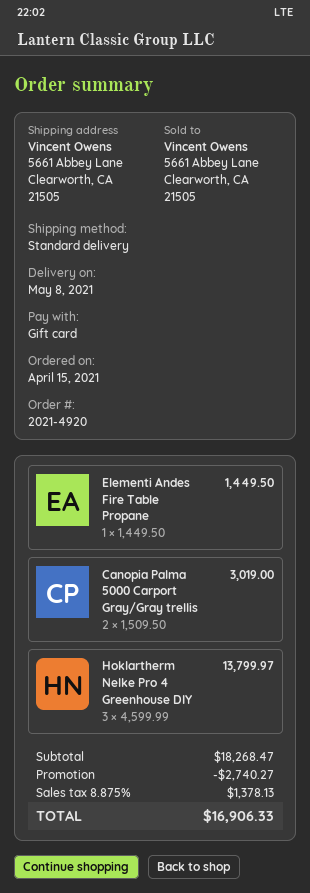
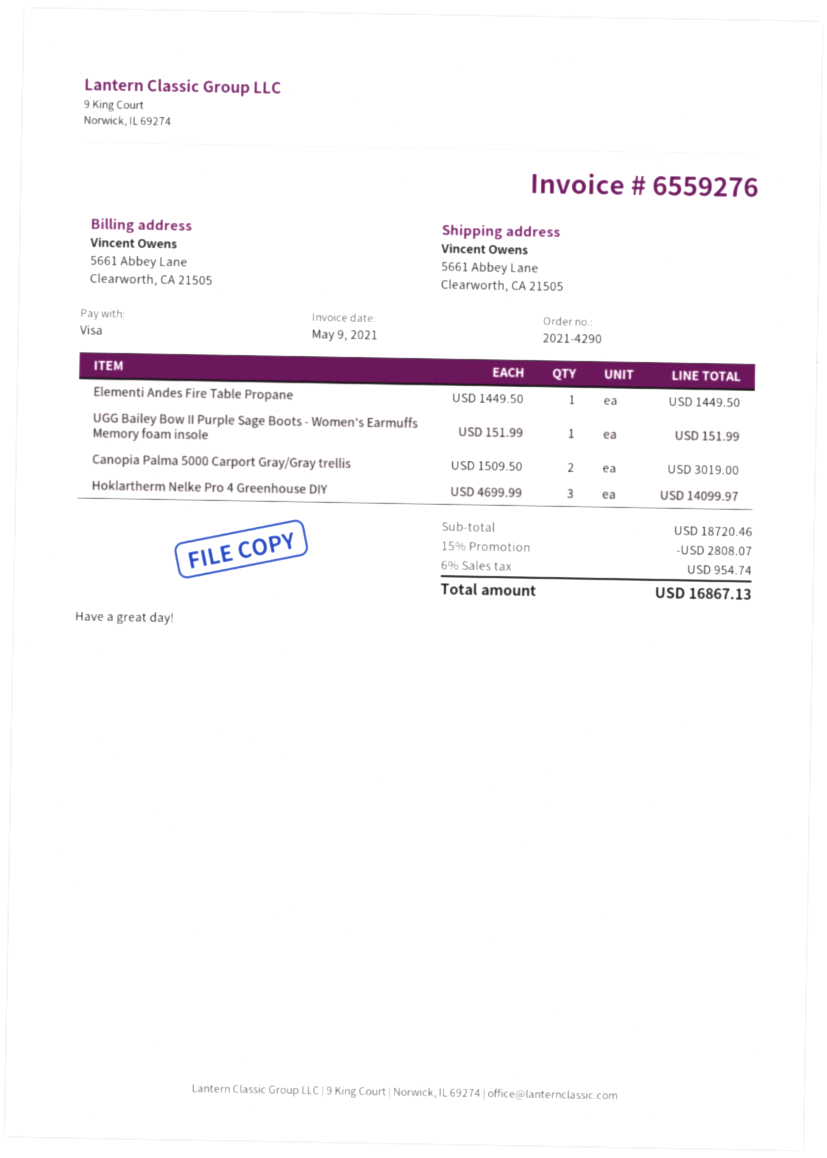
order number: 2021-4920 -> 2021-4290
payment method: gift card -> Visa
Hoklartherm Nelke Pro 4 Greenhouse DIY: 3 x 4599.99 = 13799.97 -> 3 x 4699.99 = 14099.97
UGG Bailey Bow II Purple Sage Boots - Women's Earmuffs Memory foam insole: none -> 1 x 151.99 = 151.99
subtotal: 18268.47 -> 18720.46
discount: 2740.27 -> 2808.07
tax: 8.875% = 1378.13 -> 6% = 954.74
total: 16906.33 -> 16867.13

